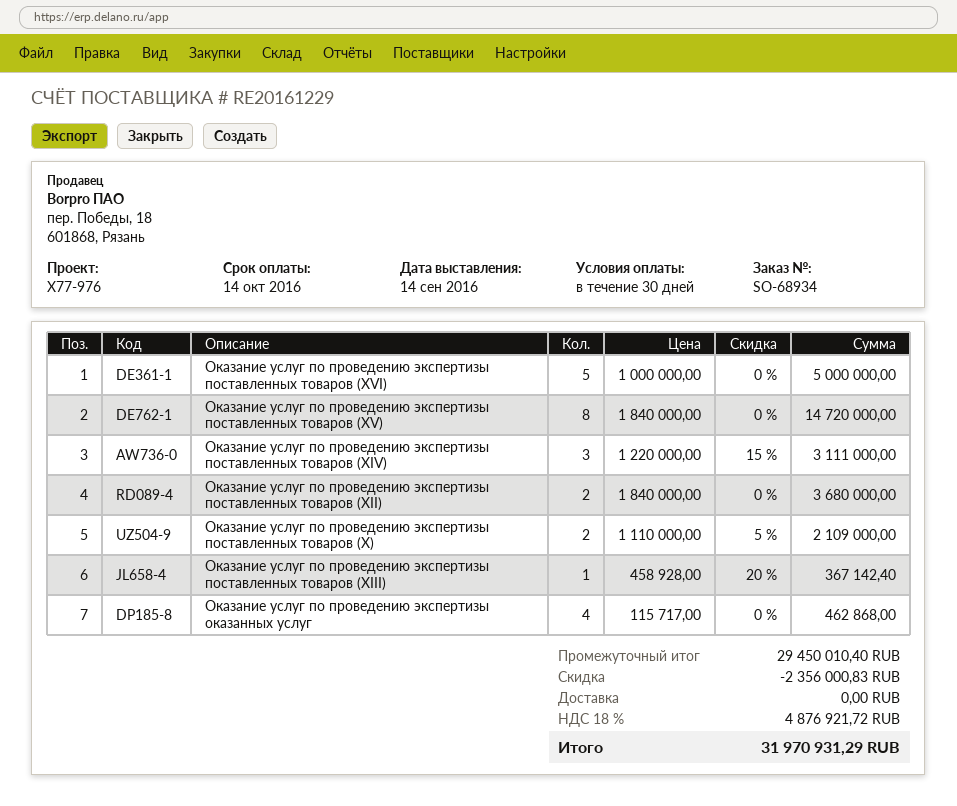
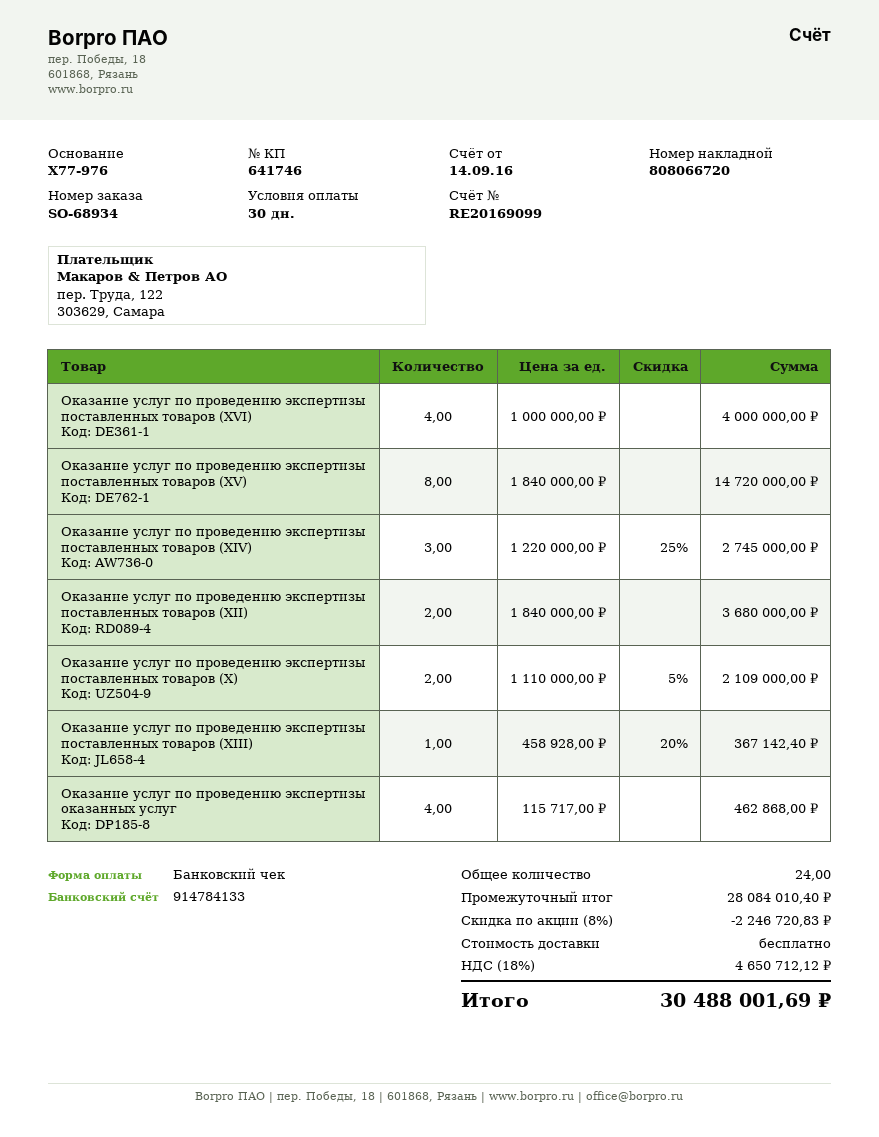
invoice number: RE20161229 -> RE20169099
Оказание услуг по проведению экспертизы поставленных товаров (XVI): 5 x 1000000.00 = 5000000.00 -> 4 x 1000000.00 = 4000000.00
Оказание услуг по проведению экспертизы поставленных товаров (XIV): 3 x 1220000.00 - 15% = 3111000.00 -> 3 x 1220000.00 - 25% = 2745000.00
subtotal: 29450010.40 -> 28084010.40
discount: 2356000.83 -> 2246720.83
tax: 18% = 4876921.72 -> 18% = 4650712.12
total: 31970931.29 -> 30488001.69

